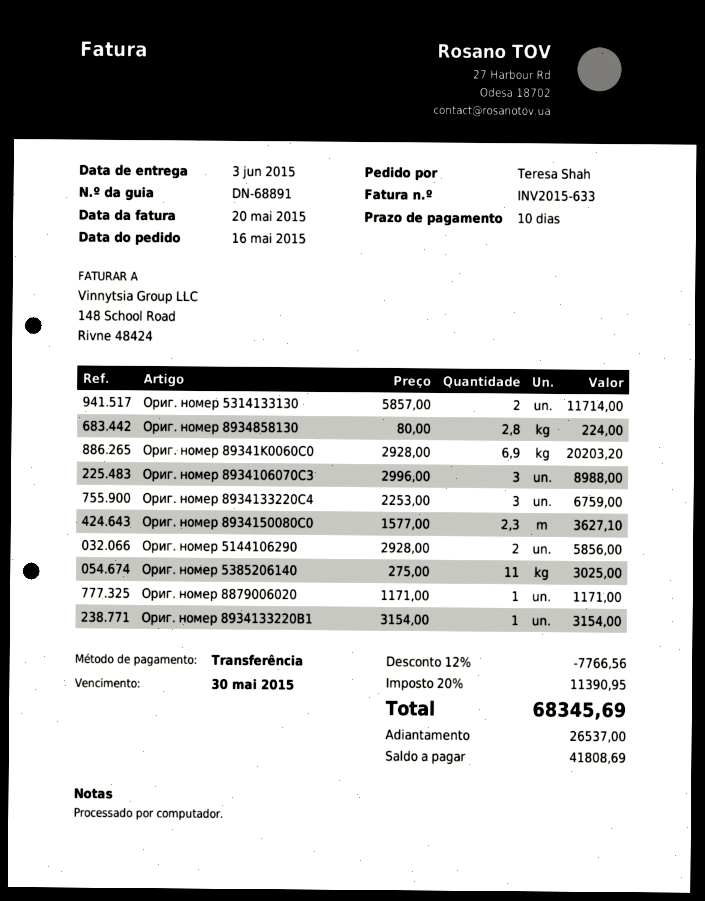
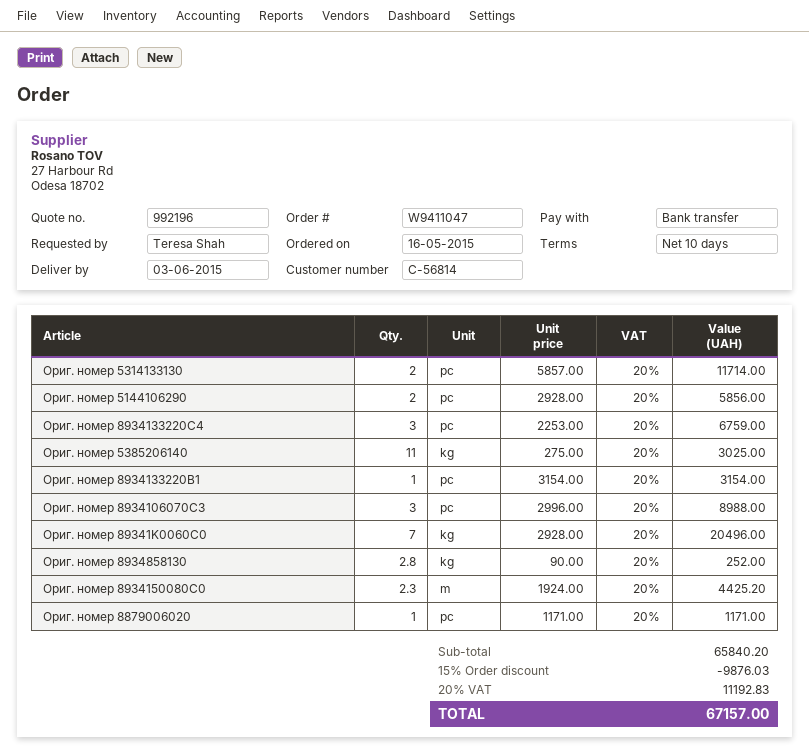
Ориг. номер 8934858130: 2.8 x 80.00 = 224.00 -> 2.8 x 90.00 = 252.00
Ориг. номер 89341K0060C0: 6.9 x 2928.00 = 20203.20 -> 7 x 2928.00 = 20496.00
Ориг. номер 8934150080C0: 2.3 x 1577.00 = 3627.10 -> 2.3 x 1924.00 = 4425.20
discount: 12% = 7766.56 -> 15% = 9876.03
tax: 20% = 11390.95 -> 20% = 11192.83
total: 68345.69 -> 67157.00

